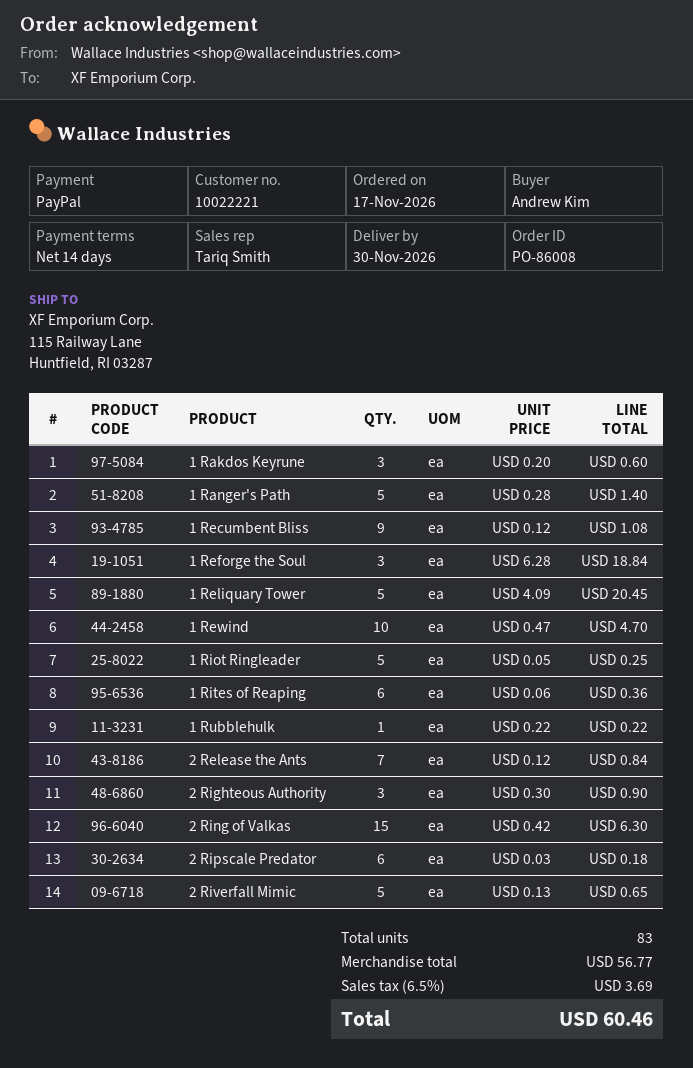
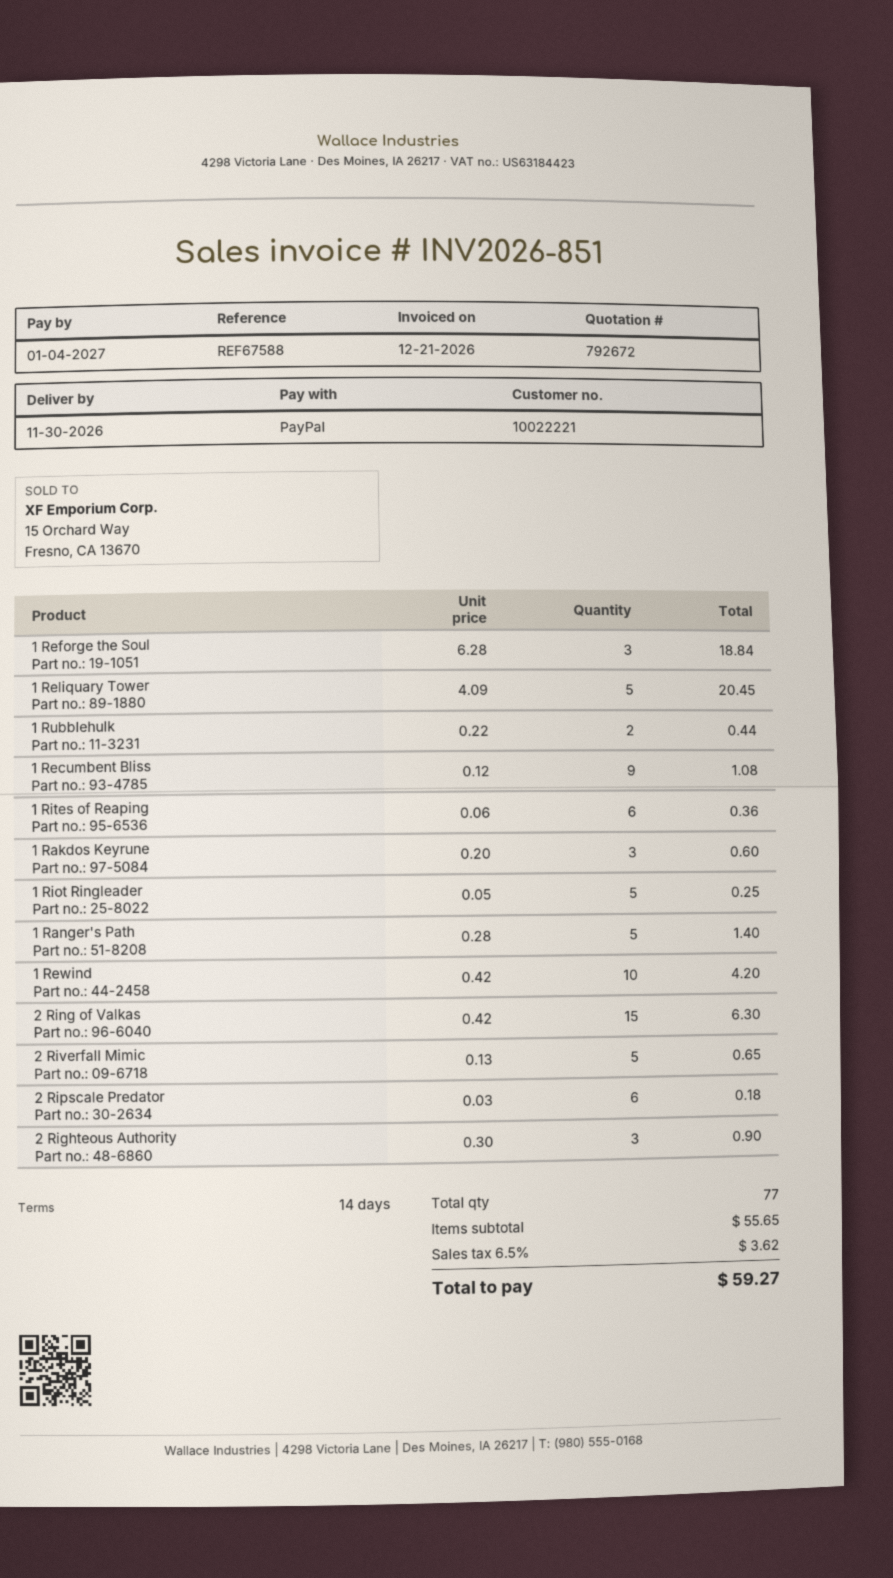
1 Rewind: 10 x 0.47 = 4.70 -> 10 x 0.42 = 4.20
1 Rubblehulk: 1 x 0.22 = 0.22 -> 2 x 0.22 = 0.44
2 Release the Ants: 7 x 0.12 = 0.84 -> none
total quantity: 83 -> 77
subtotal: 56.77 -> 55.65
tax: 6.5% = 3.69 -> 6.5% = 3.62
total: 60.46 -> 59.27

